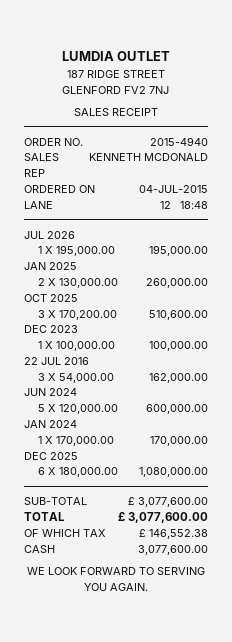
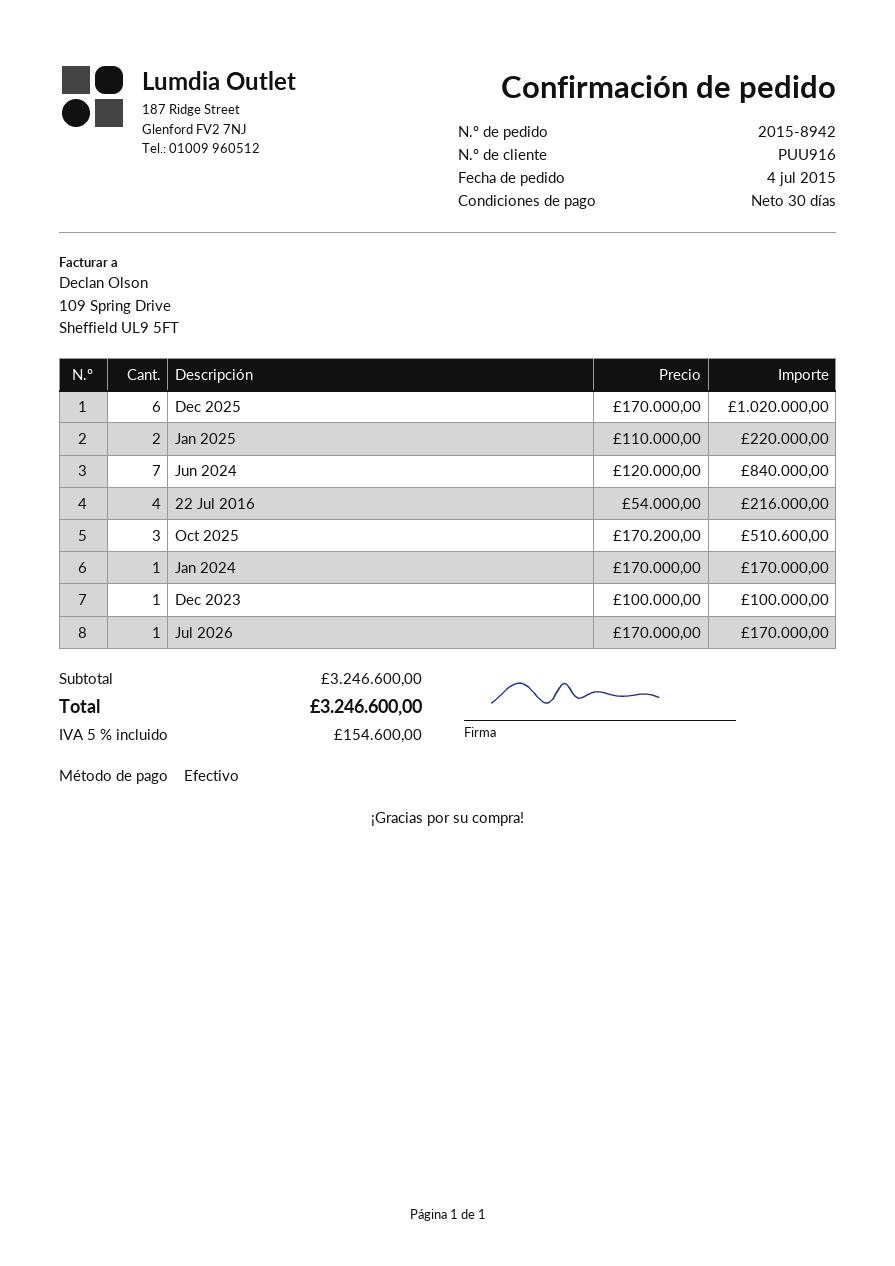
order number: 2015-4940 -> 2015-8942
JUL 2026: 1 x 195000.00 = 195000.00 -> 1 x 170000.00 = 170000.00
JAN 2025: 2 x 130000.00 = 260000.00 -> 2 x 110000.00 = 220000.00
22 JUL 2016: 3 x 54000.00 = 162000.00 -> 4 x 54000.00 = 216000.00
JUN 2024: 5 x 120000.00 = 600000.00 -> 7 x 120000.00 = 840000.00
DEC 2025: 6 x 180000.00 = 1080000.00 -> 6 x 170000.00 = 1020000.00
subtotal: 3077600.00 -> 3246600.00
tax: 146552.38 -> 154600.00
total: 3077600.00 -> 3246600.00

